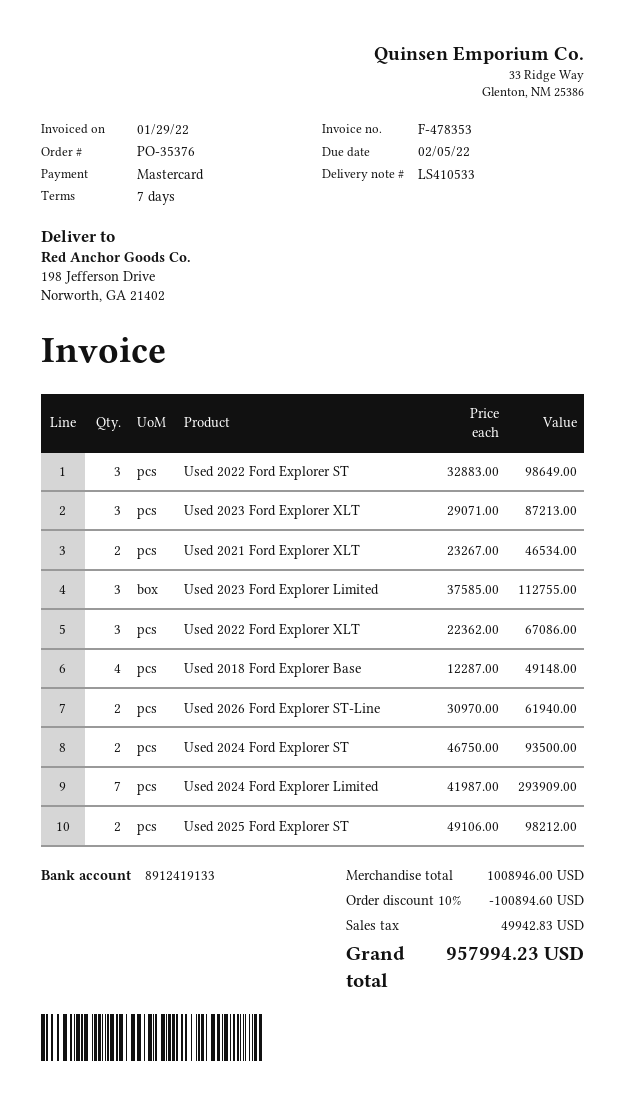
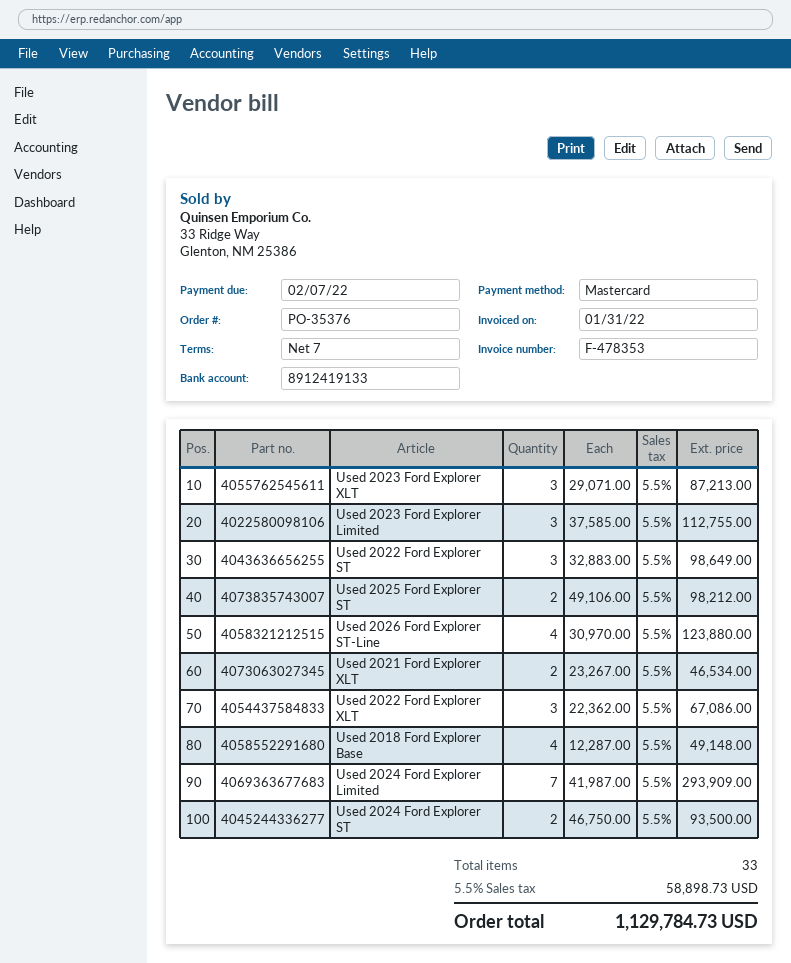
invoice date: 2022-01-29 -> 2022-01-31
due date: 2022-02-05 -> 2022-02-07
Used 2026 Ford Explorer ST-Line: 2 x 30970.00 = 61940.00 -> 4 x 30970.00 = 123880.00
discount: 10% = 100894.60 -> none
tax: 49942.83 -> 58898.73
total: 957994.23 -> 1129784.73

